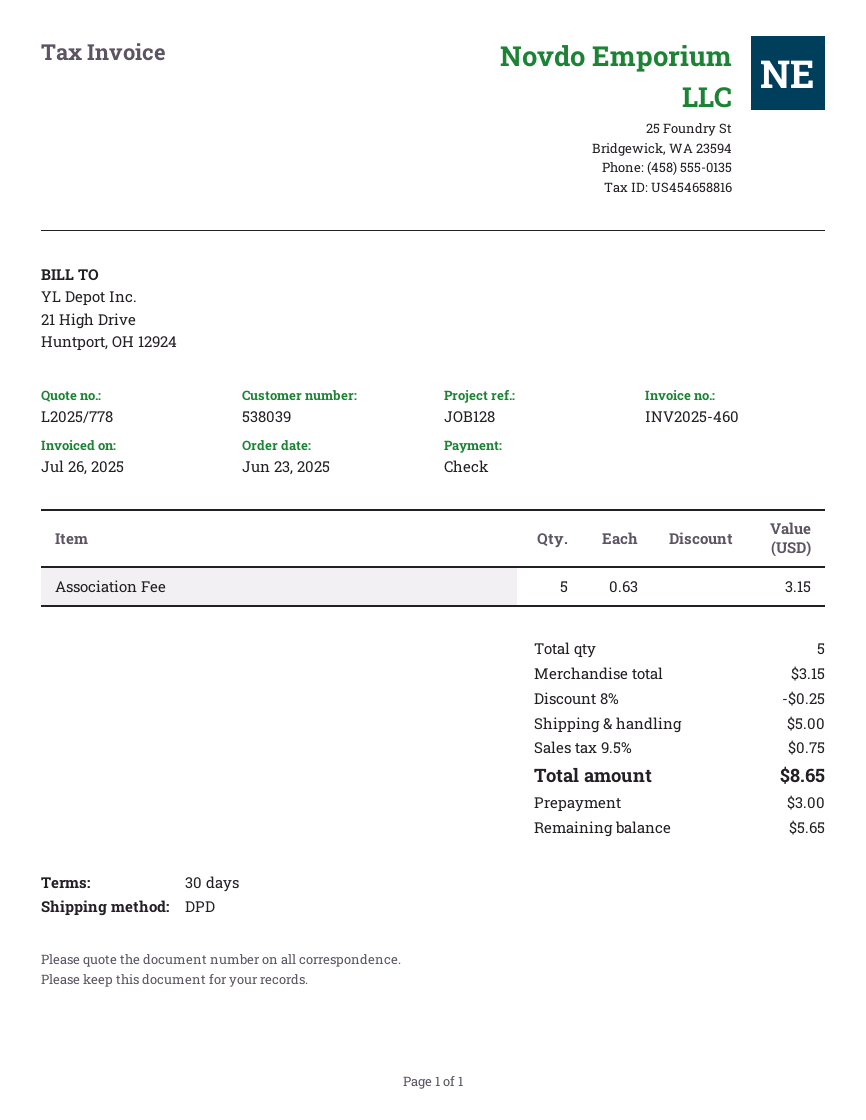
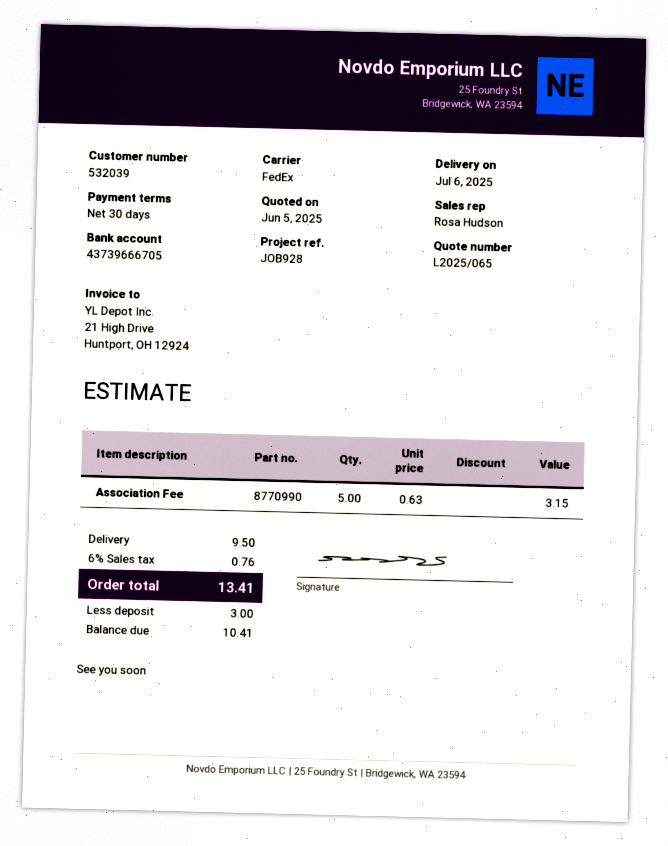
quote number: L2025/778 -> L2025/065
customer number: 538039 -> 532039
reference: JOB128 -> JOB928
shipping method: DPD -> FedEx
discount: 8% = 0.25 -> none
shipping: 5.00 -> 9.50
tax: 9.5% = 0.75 -> 6% = 0.76
total: 8.65 -> 13.41
balance: 5.65 -> 10.41

